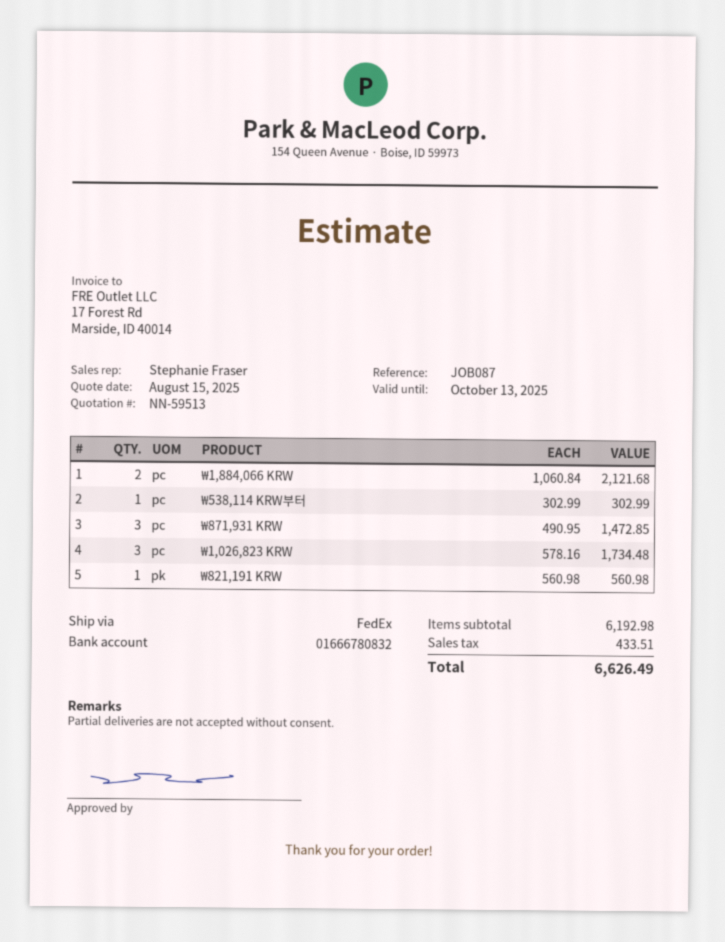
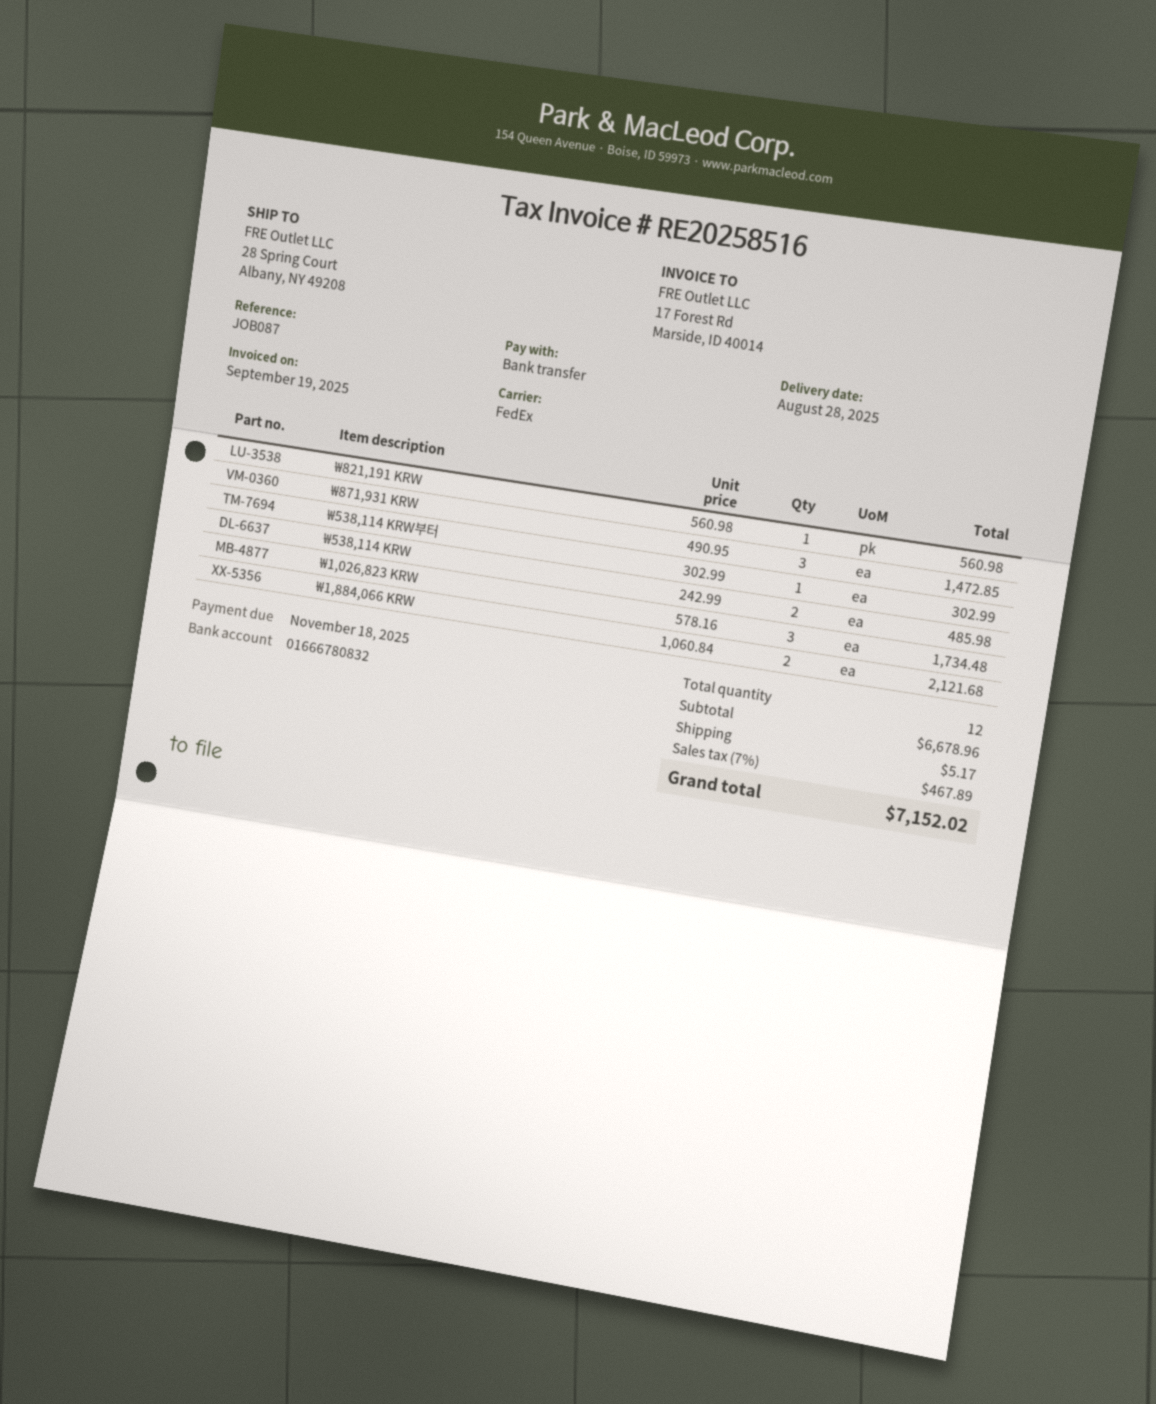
₩538,114 KRW: none -> 2 x 242.99 = 485.98
subtotal: 6192.98 -> 6678.96
shipping: none -> 5.17
tax: 433.51 -> 467.89
total: 6626.49 -> 7152.02

